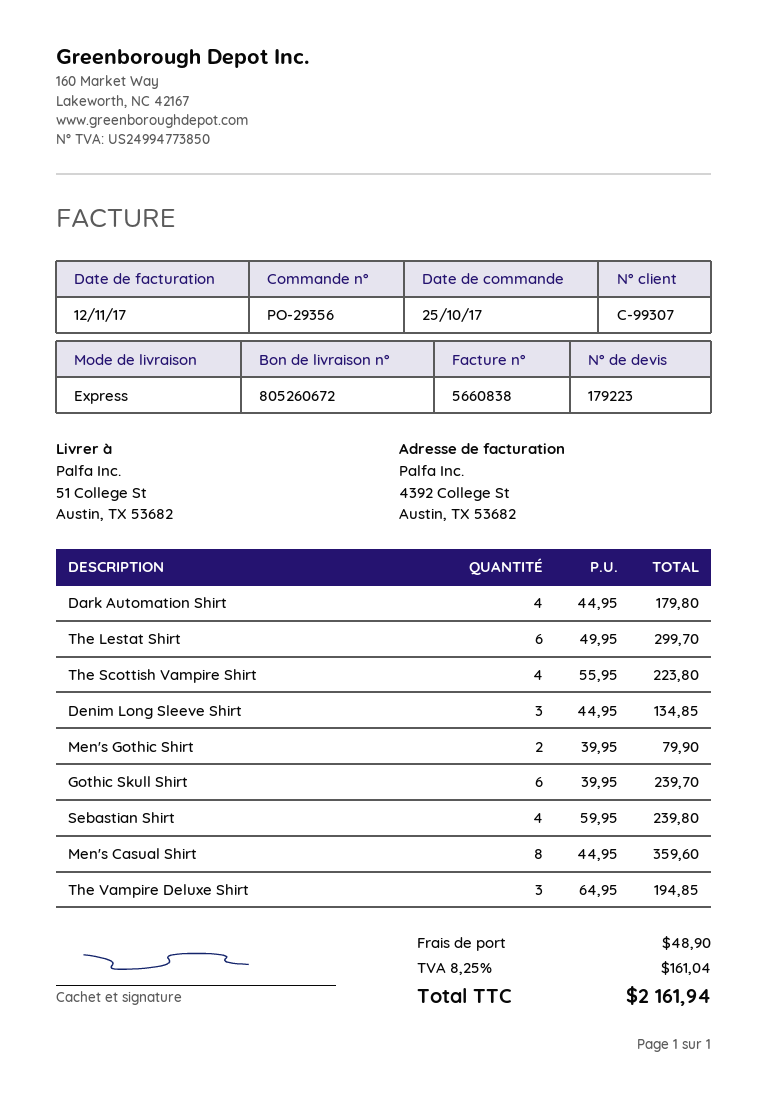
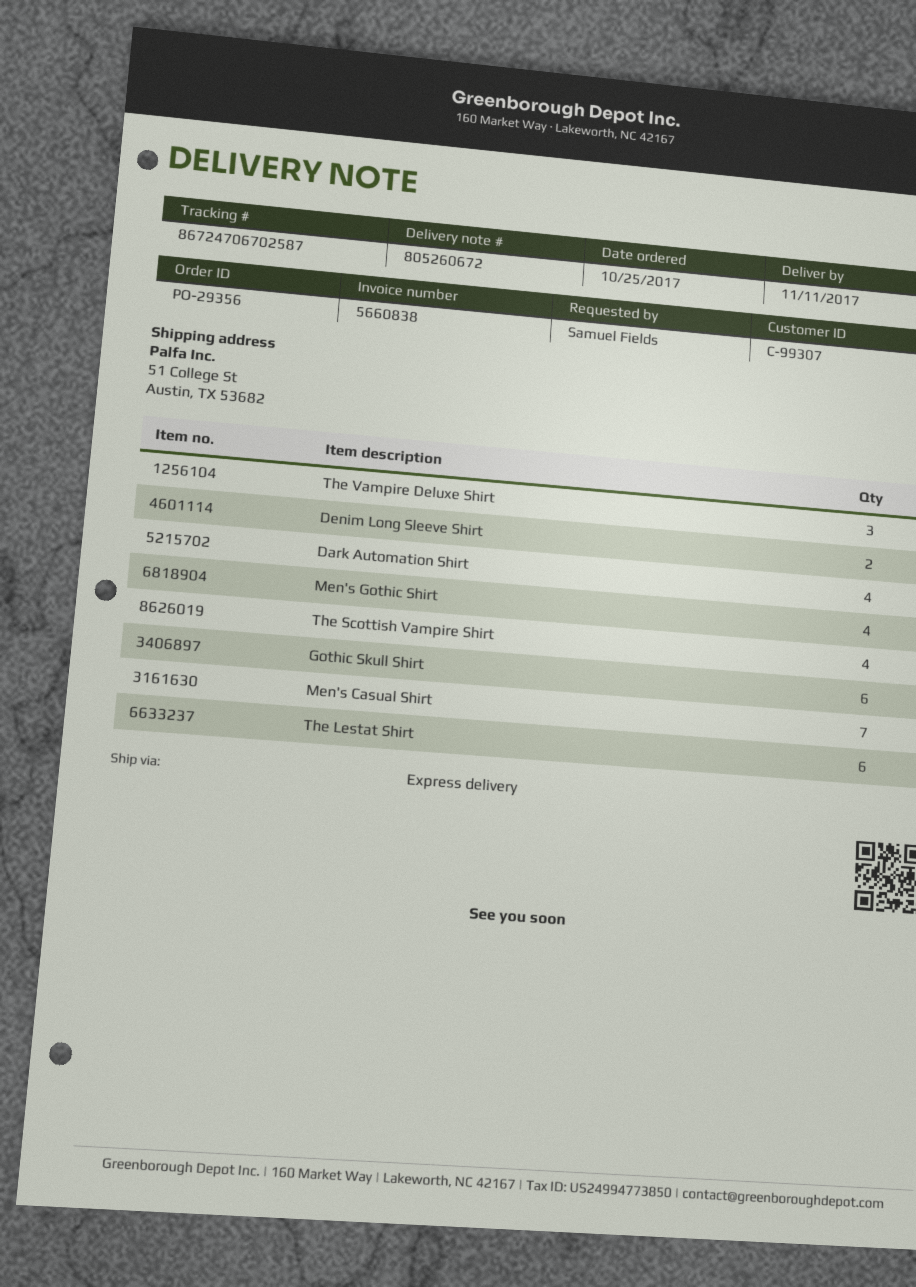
Denim Long Sleeve Shirt: 3 -> 2
Men's Gothic Shirt: 2 -> 4
Sebastian Shirt: 4 -> none
Men's Casual Shirt: 8 -> 7

